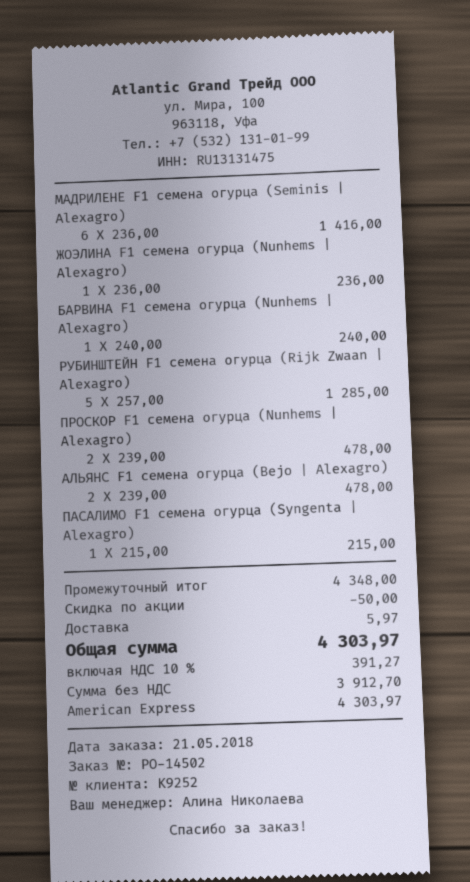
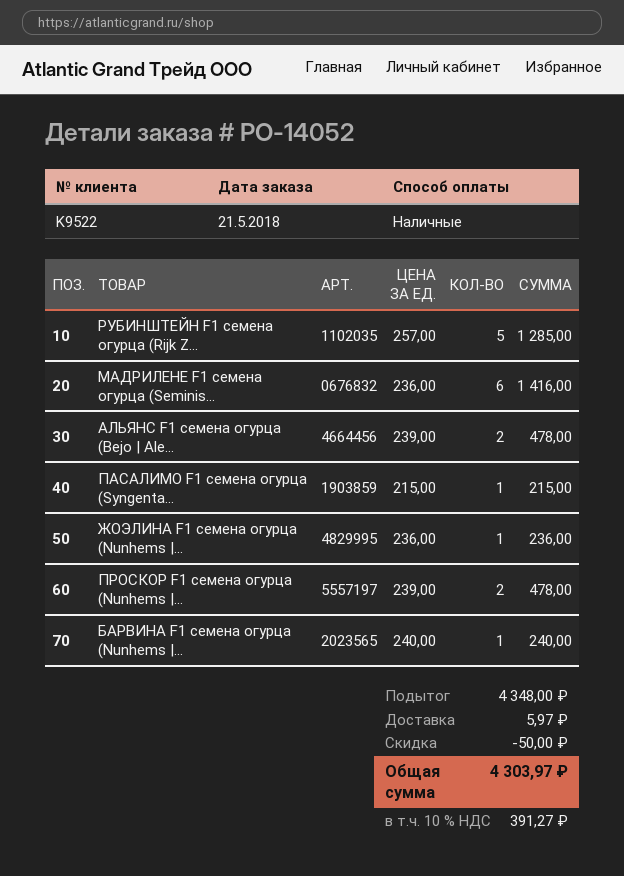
order number: PO-14502 -> PO-14052
customer number: K9252 -> K9522
payment method: American Express -> cash

